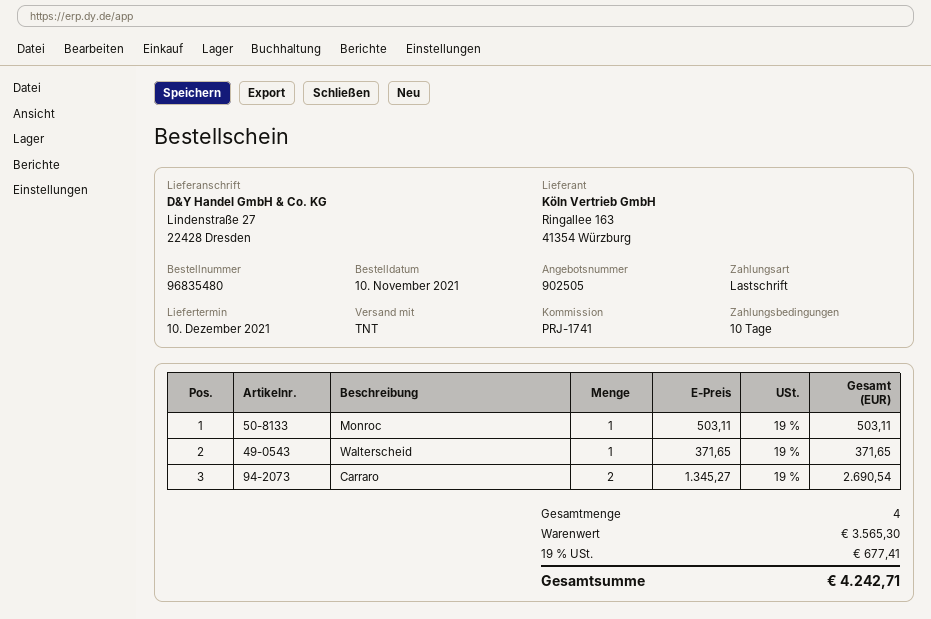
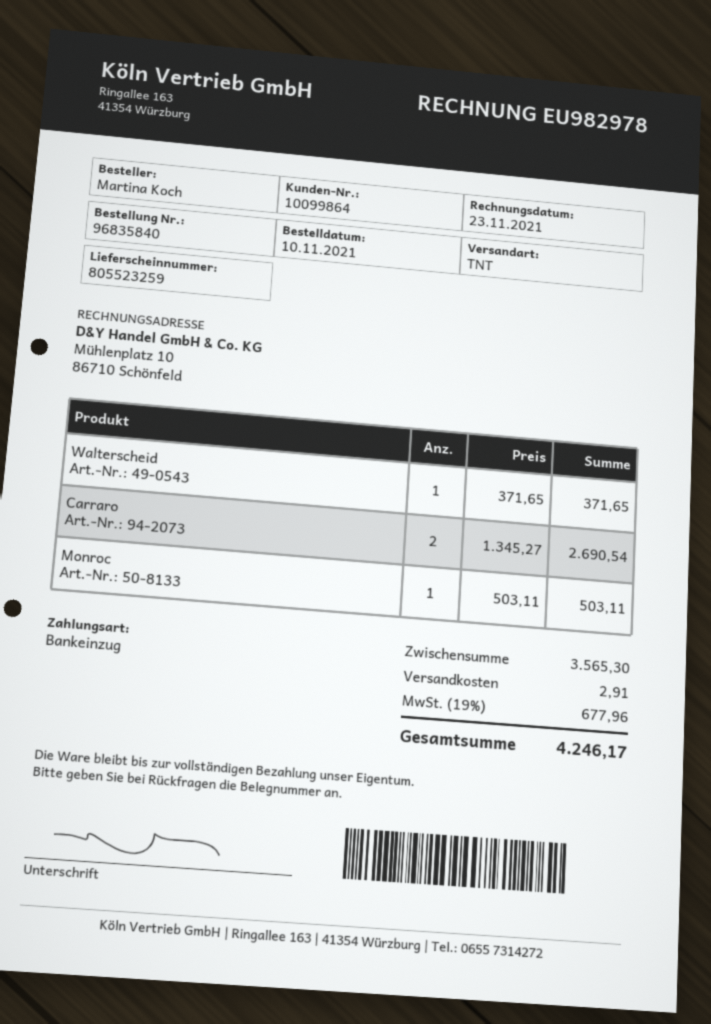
order number: 96835480 -> 96835840
shipping: none -> 2.91
tax: 19% = 677.41 -> 19% = 677.96
total: 4242.71 -> 4246.17

